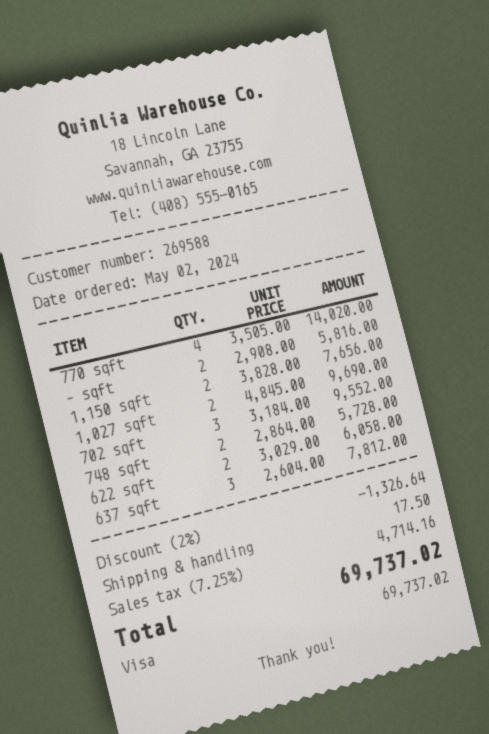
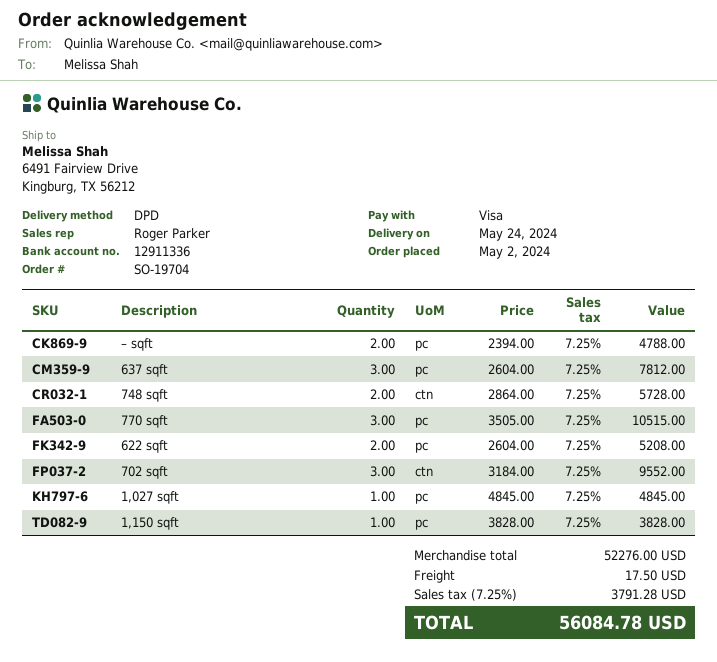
770 sqft: 4 x 3505.00 = 14020.00 -> 3 x 3505.00 = 10515.00
– sqft: 2 x 2908.00 = 5816.00 -> 2 x 2394.00 = 4788.00
1,150 sqft: 2 x 3828.00 = 7656.00 -> 1 x 3828.00 = 3828.00
1,027 sqft: 2 x 4845.00 = 9690.00 -> 1 x 4845.00 = 4845.00
622 sqft: 2 x 3029.00 = 6058.00 -> 2 x 2604.00 = 5208.00
discount: 2% = 1326.64 -> none
tax: 7.25% = 4714.16 -> 7.25% = 3791.28
total: 69737.02 -> 56084.78

